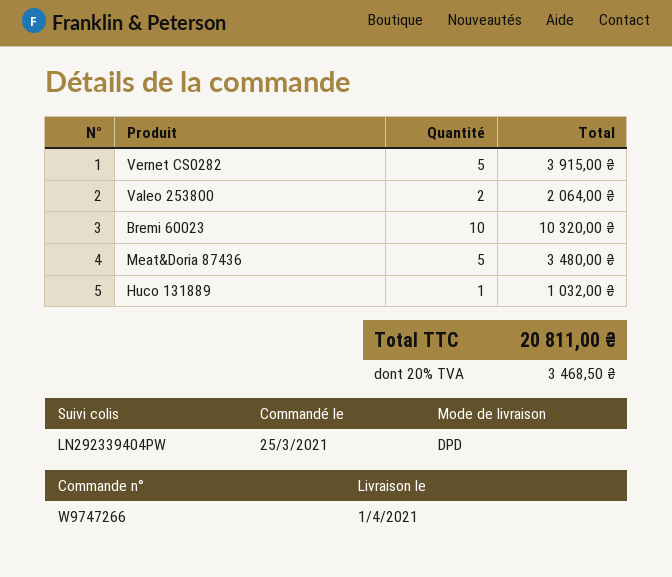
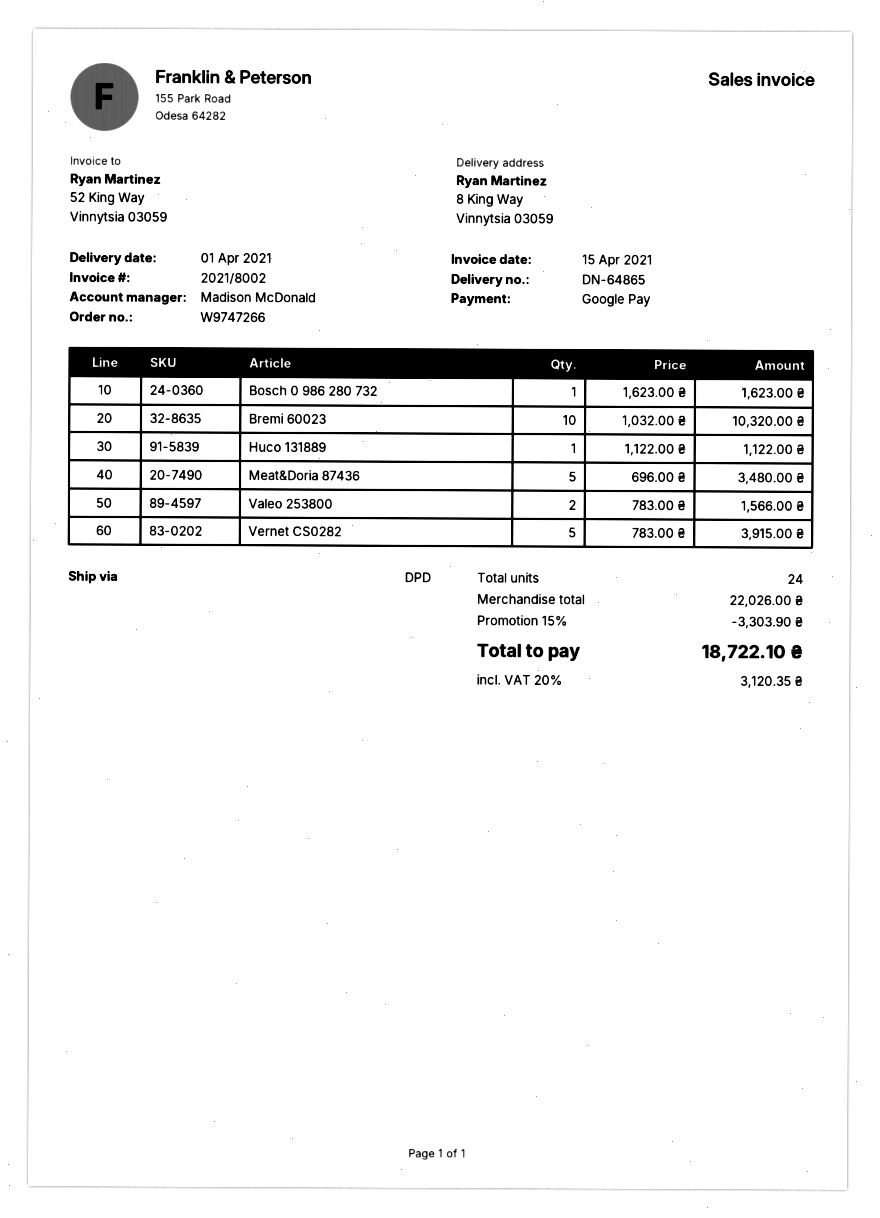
Valeo 253800: 2 for 2064.00 -> 2 for 1566.00
Huco 131889: 1 for 1032.00 -> 1 for 1122.00
Bosch 0 986 280 732: none -> 1 for 1623.00
discount: none -> 15% = 3303.90
tax: 20% = 3468.50 -> 20% = 3120.35
total: 20811.00 -> 18722.10

